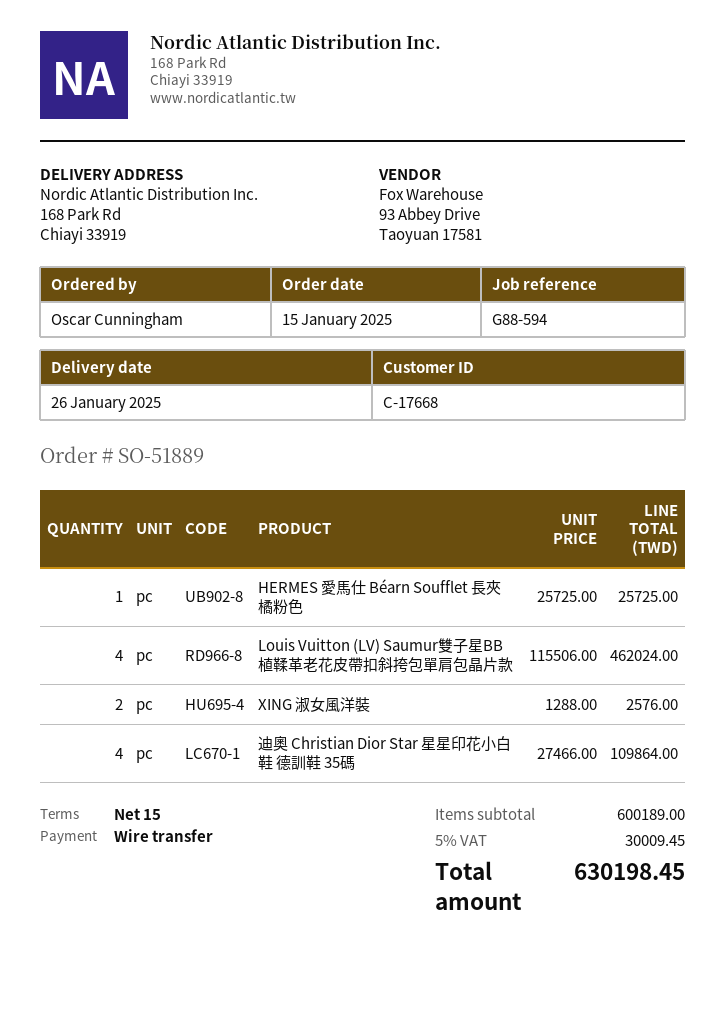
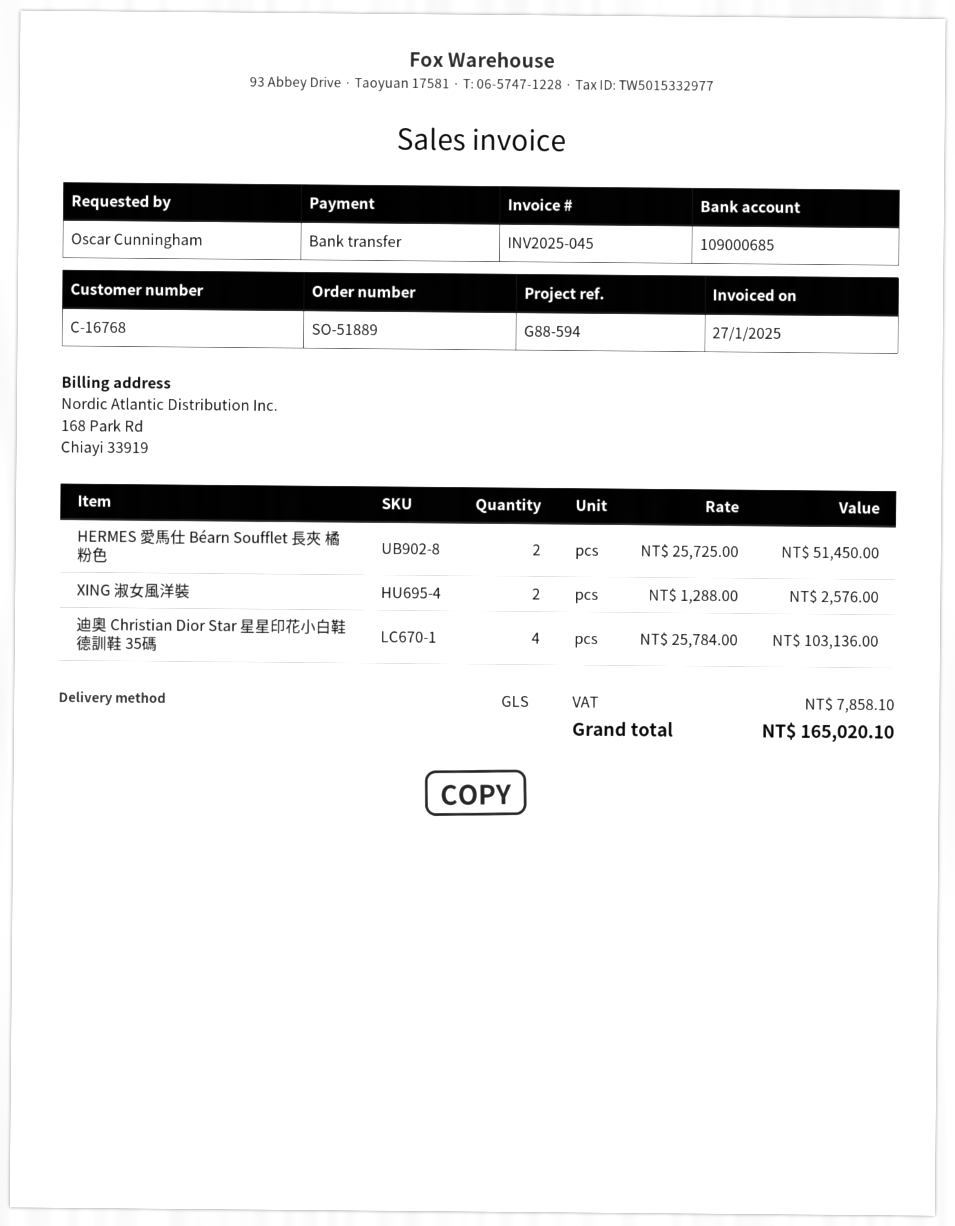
customer number: C-17668 -> C-16768
HERMES 愛馬仕 Béarn Soufflet 長夾 橘粉色: 1 x 25725.00 = 25725.00 -> 2 x 25725.00 = 51450.00
Louis Vuitton (LV) Saumur雙子星BB植鞣革老花皮帶扣斜挎包單肩包晶片款: 4 x 115506.00 = 462024.00 -> none
迪奧 Christian Dior Star 星星印花小白鞋 德訓鞋 35碼: 4 x 27466.00 = 109864.00 -> 4 x 25784.00 = 103136.00
tax: 30009.45 -> 7858.10
total: 630198.45 -> 165020.10

